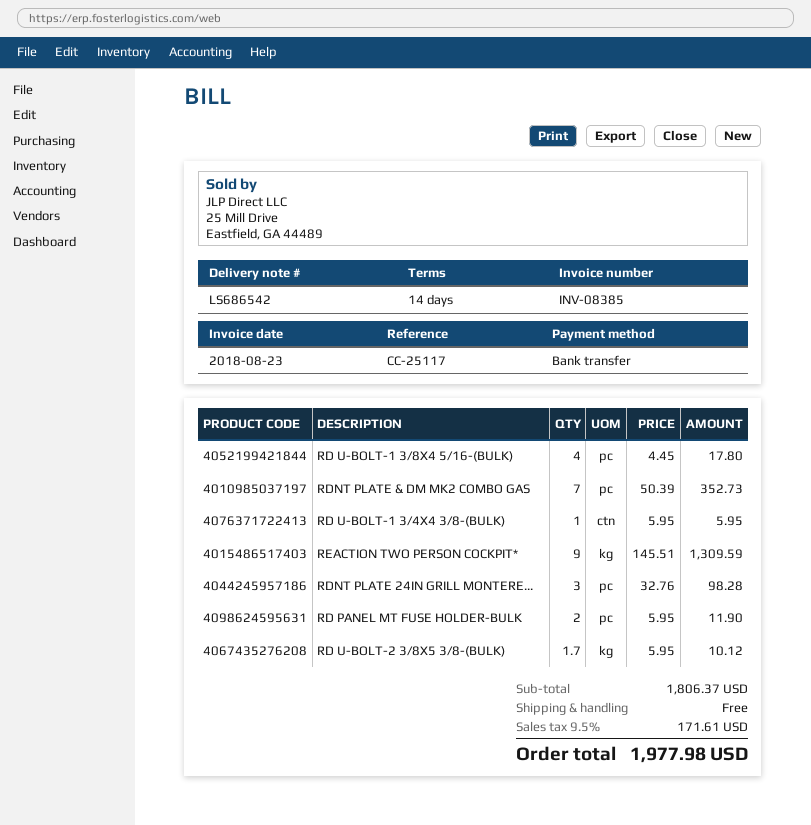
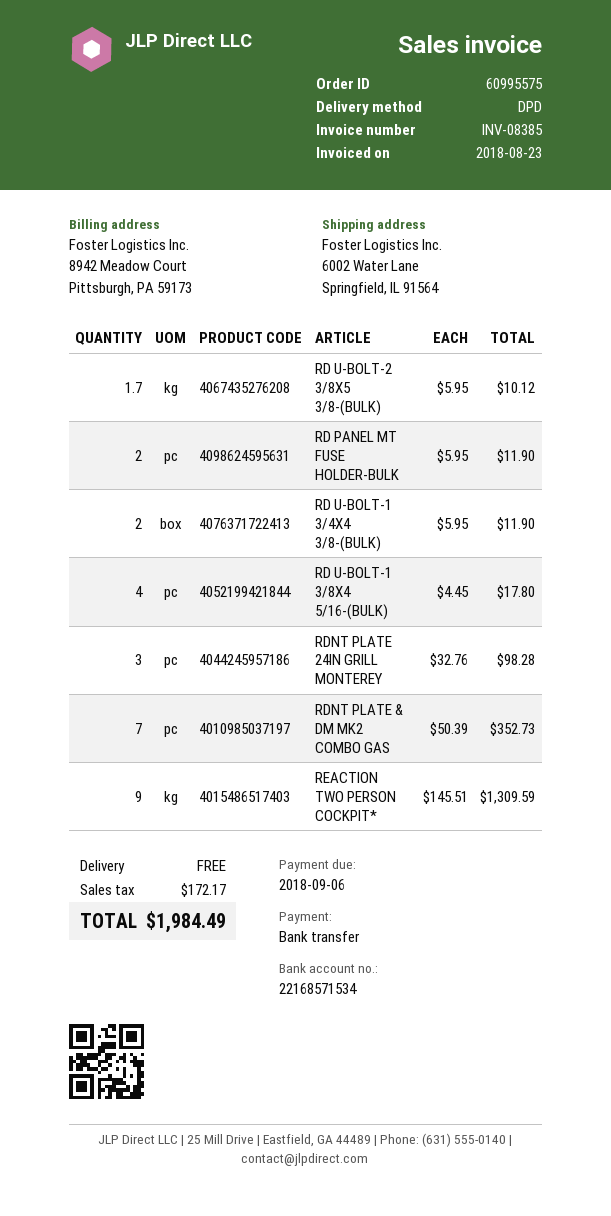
RD U-BOLT-1 3/4X4 3/8-(BULK): 1 x 5.95 = 5.95 -> 2 x 5.95 = 11.90
tax: 171.61 -> 172.17
total: 1977.98 -> 1984.49

